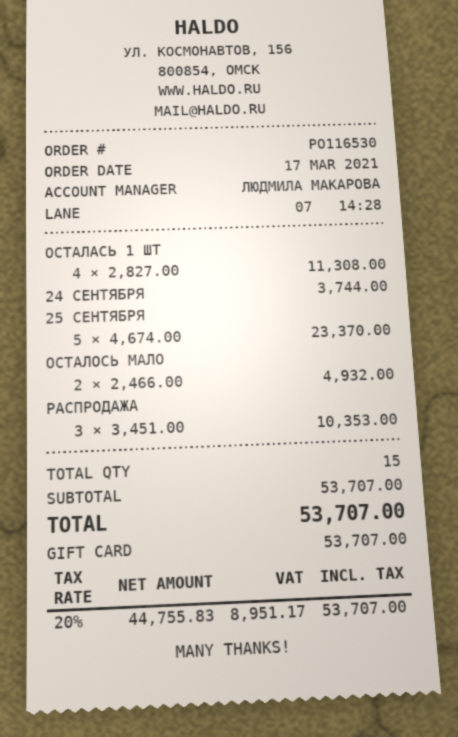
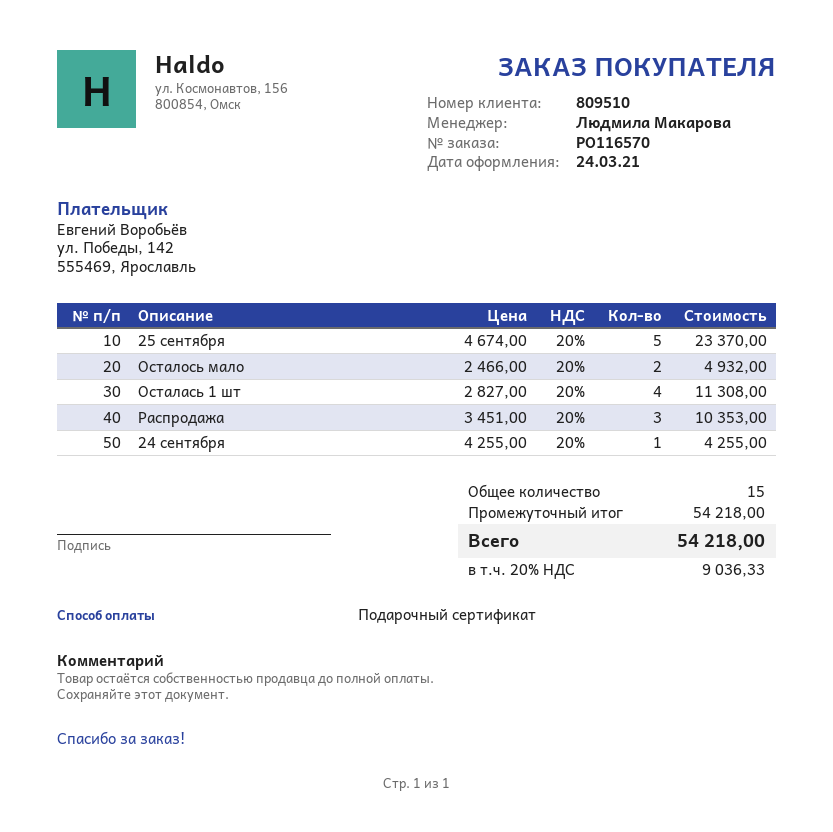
order number: PO116530 -> PO116570
order date: 2021-03-17 -> 2021-03-24
24 СЕНТЯБРЯ: 1 x 3744.00 = 3744.00 -> 1 x 4255.00 = 4255.00
subtotal: 53707.00 -> 54218.00
tax: 20% = 8951.17 -> 20% = 9036.33
total: 53707.00 -> 54218.00

